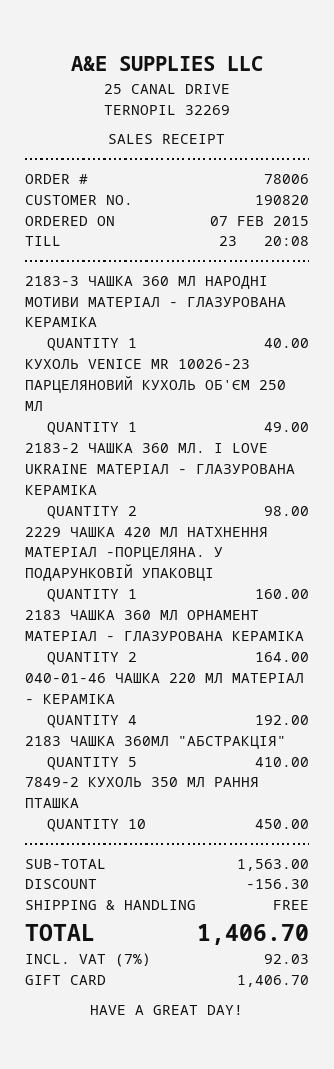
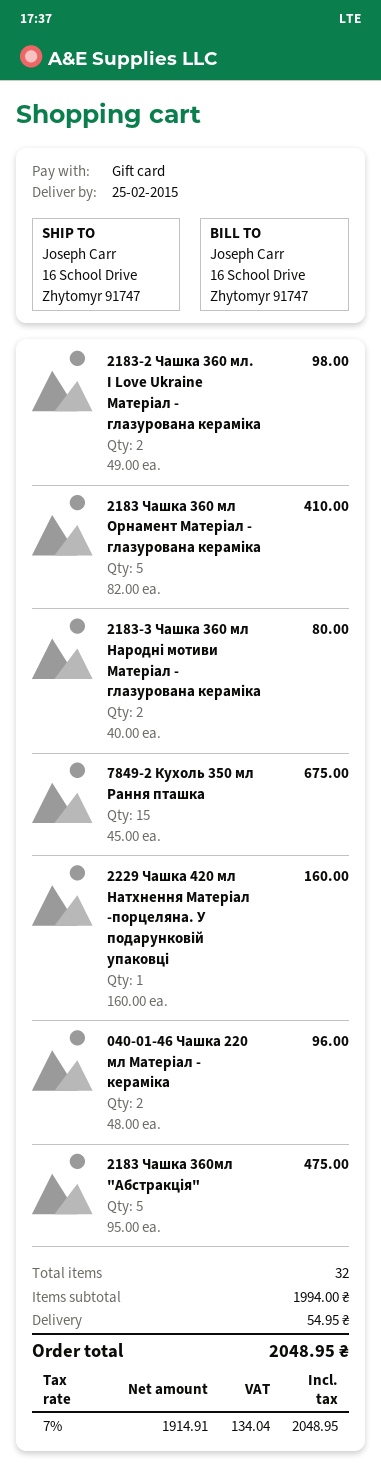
2183-3 ЧАШКА 360 МЛ НАРОДНІ МОТИВИ МАТЕРІАЛ - ГЛАЗУРОВАНА КЕРАМІКА: 1 for 40.00 -> 2 for 80.00
КУХОЛЬ VENICE MR 10026-23 ПАРЦЕЛЯНОВИЙ КУХОЛЬ ОБ'ЄМ 250 МЛ: 1 for 49.00 -> none
2183 ЧАШКА 360 МЛ ОРНАМЕНТ МАТЕРІАЛ - ГЛАЗУРОВАНА КЕРАМІКА: 2 for 164.00 -> 5 for 410.00
040-01-46 ЧАШКА 220 МЛ МАТЕРІАЛ - КЕРАМІКА: 4 for 192.00 -> 2 for 96.00
2183 ЧАШКА 360МЛ "АБСТРАКЦІЯ": 5 for 410.00 -> 5 for 475.00
7849-2 КУХОЛЬ 350 МЛ РАННЯ ПТАШКА: 10 for 450.00 -> 15 for 675.00
subtotal: 1563.00 -> 1994.00
discount: 156.30 -> none
shipping: 0.00 -> 54.95
tax: 7% = 92.03 -> 7% = 134.04
total: 1406.70 -> 2048.95

